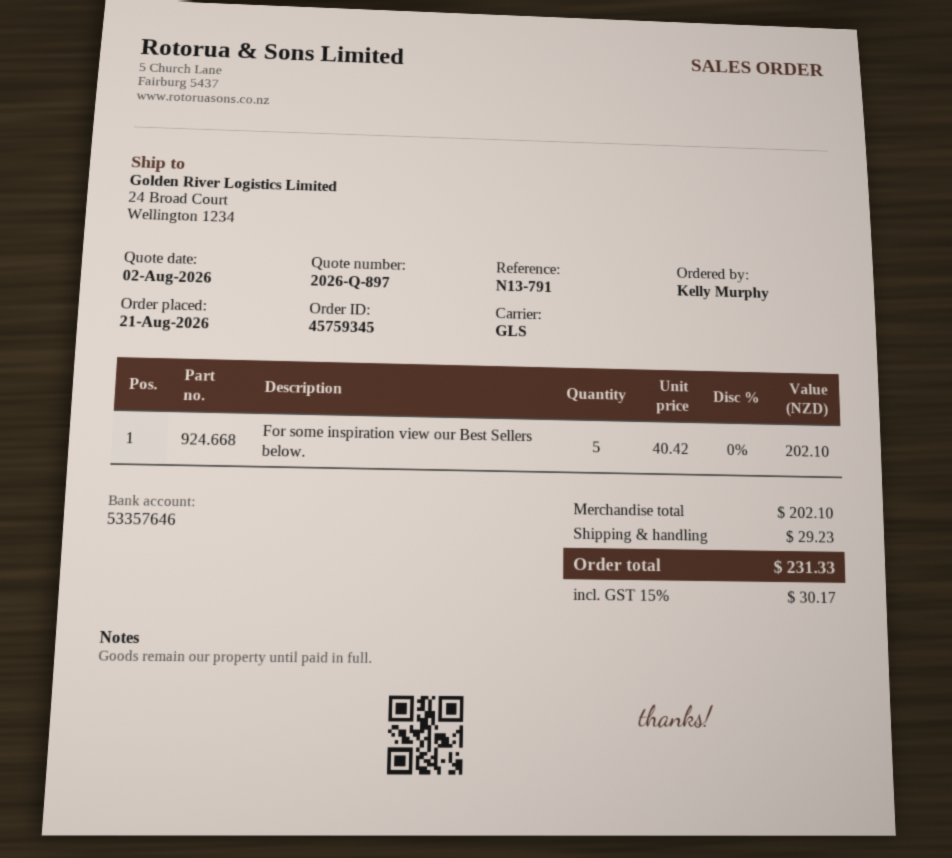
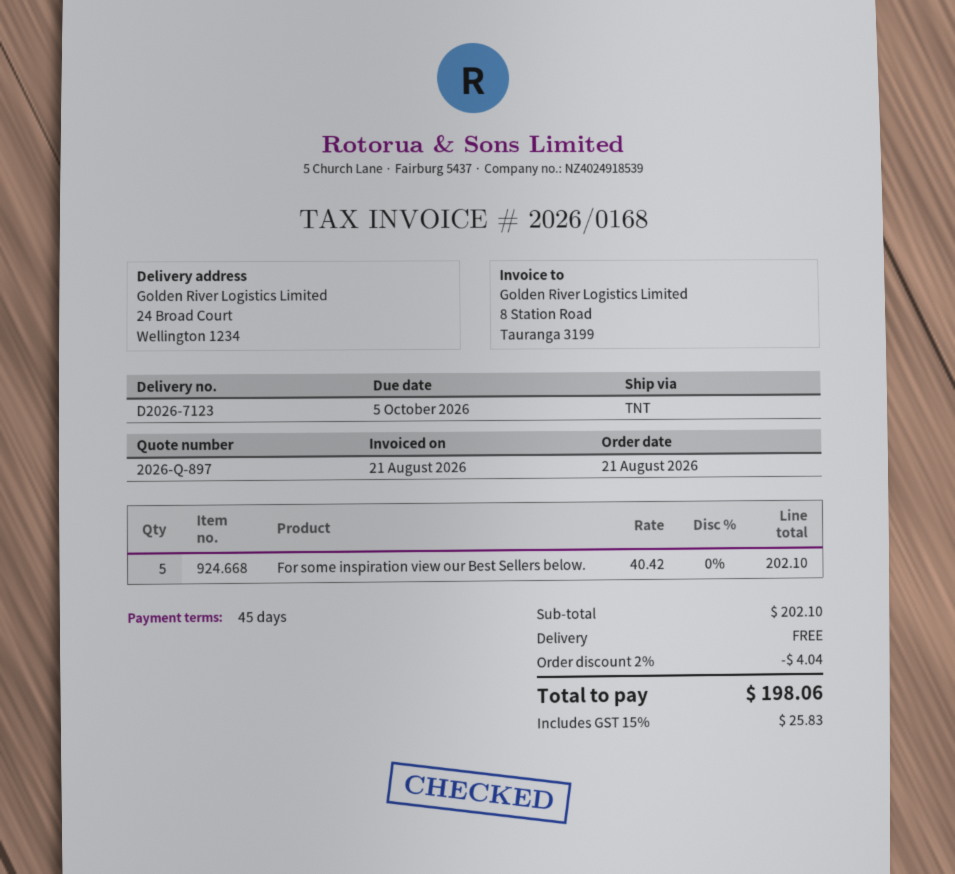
shipping method: GLS -> TNT
discount: none -> 2% = 4.04
shipping: 29.23 -> 0.00
tax: 15% = 30.17 -> 15% = 25.83
total: 231.33 -> 198.06

